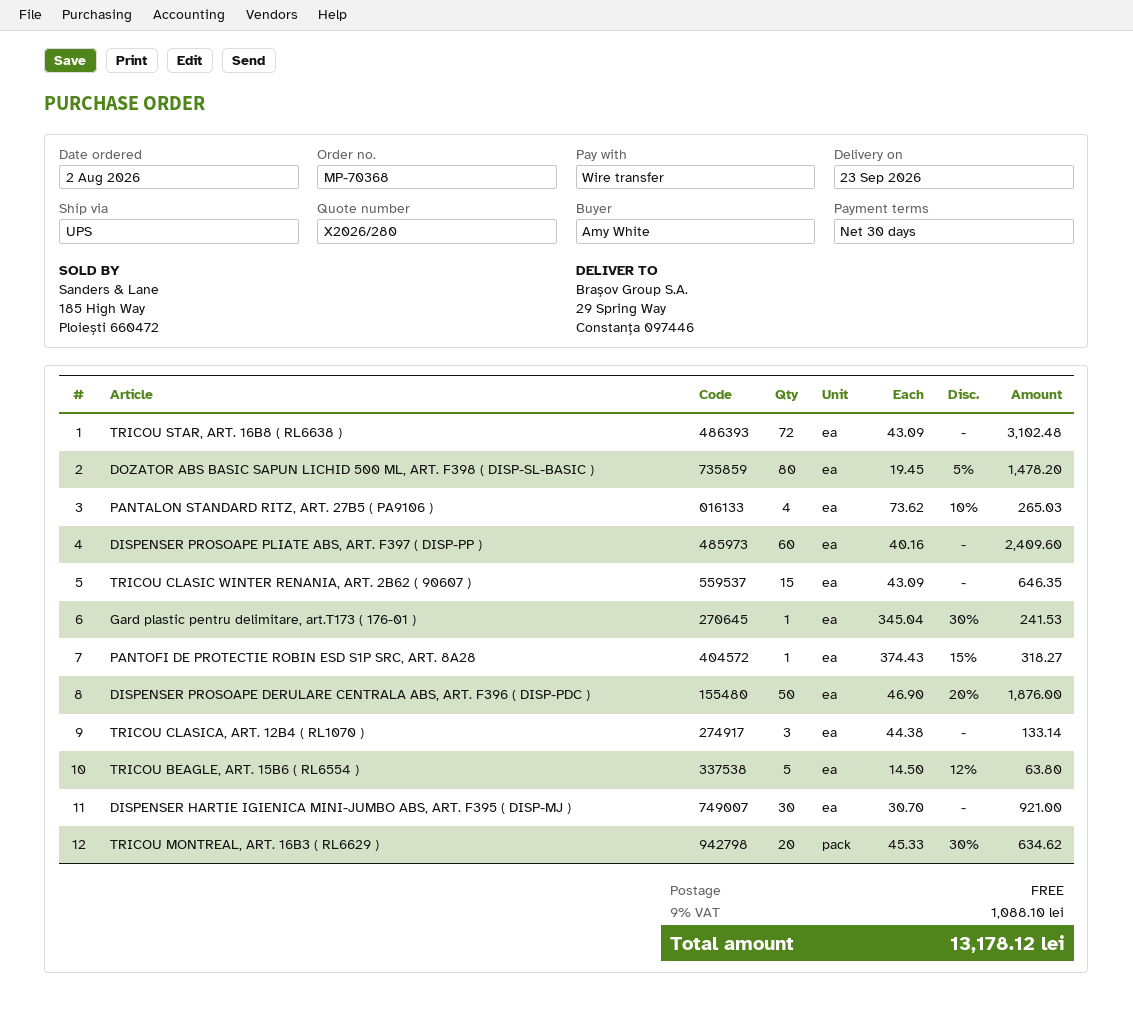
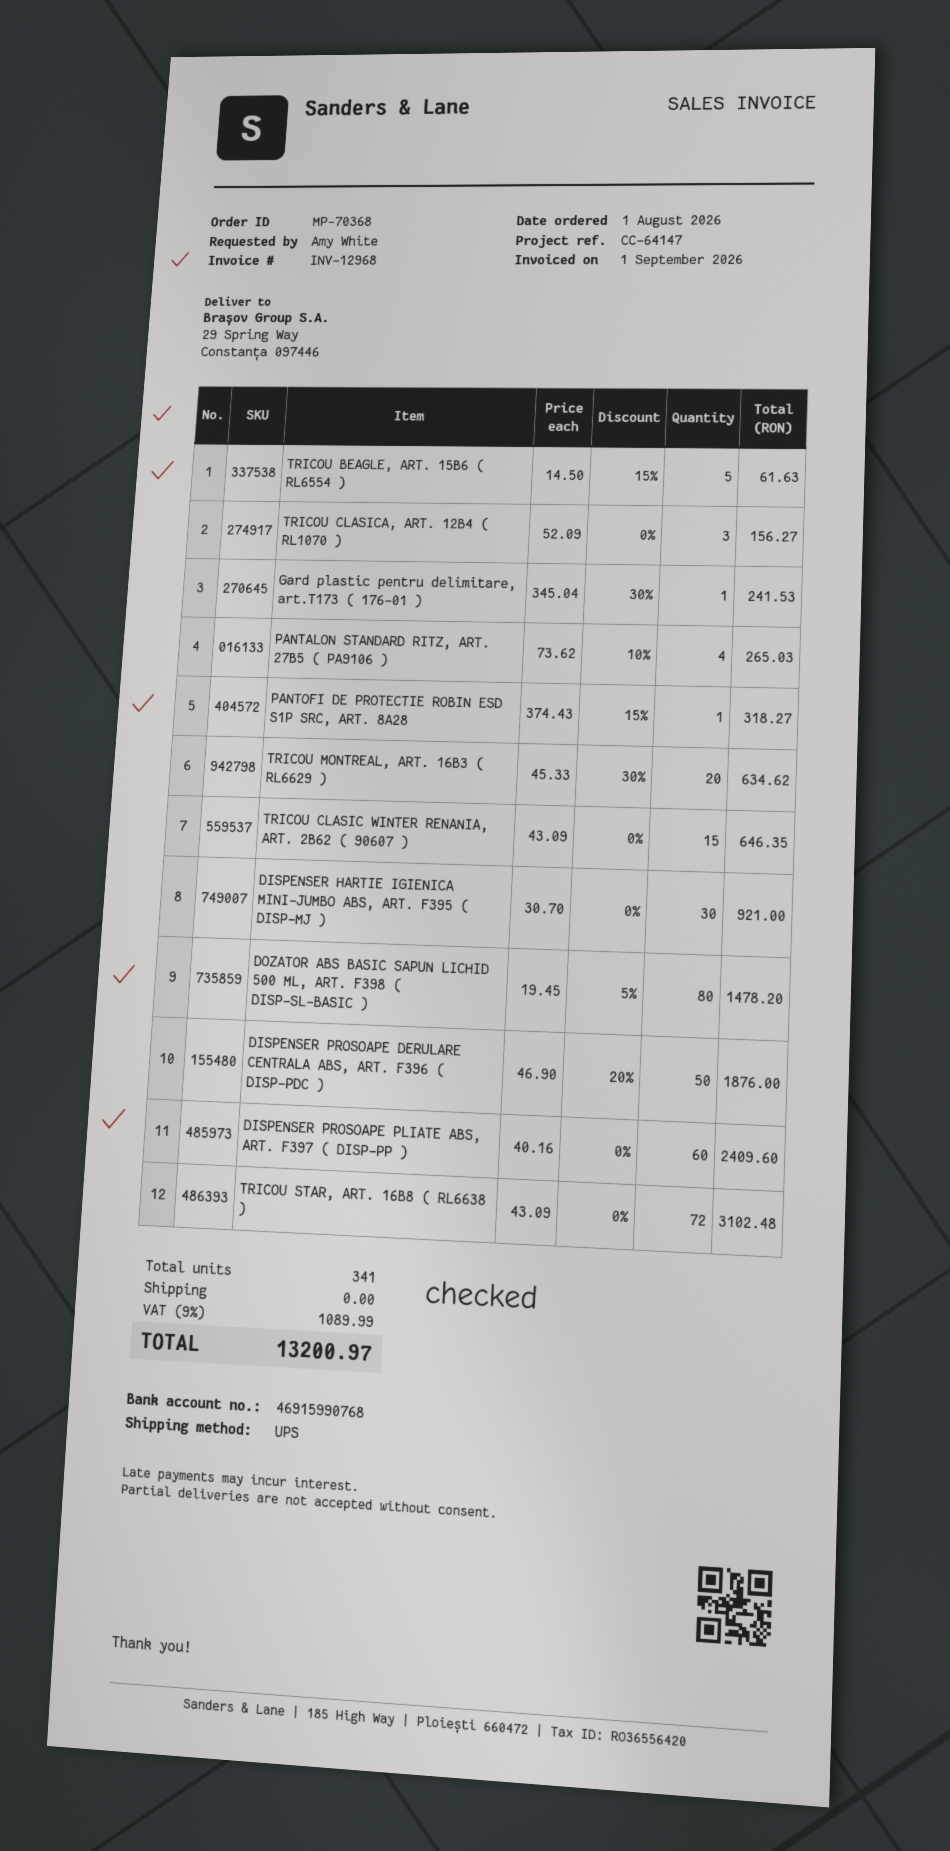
order date: 2026-08-02 -> 2026-08-01
TRICOU CLASICA, ART. 12B4 ( RL1070 ): 3 x 44.38 = 133.14 -> 3 x 52.09 = 156.27
TRICOU BEAGLE, ART. 15B6 ( RL6554 ): 5 x 14.50 - 12% = 63.80 -> 5 x 14.50 - 15% = 61.63
tax: 9% = 1088.10 -> 9% = 1089.99
total: 13178.12 -> 13200.97

